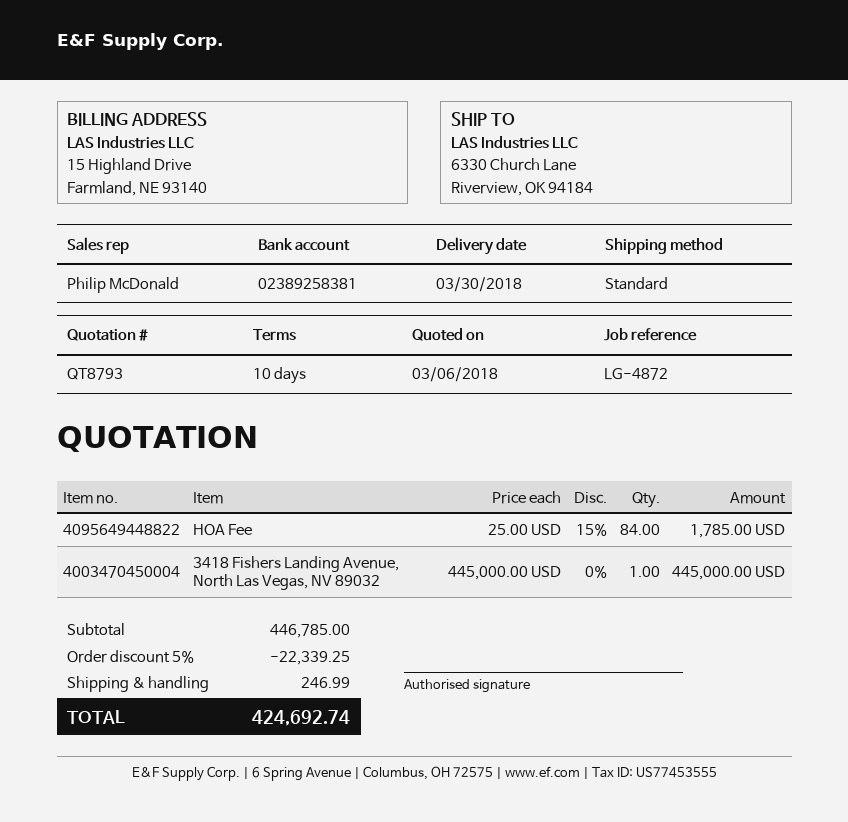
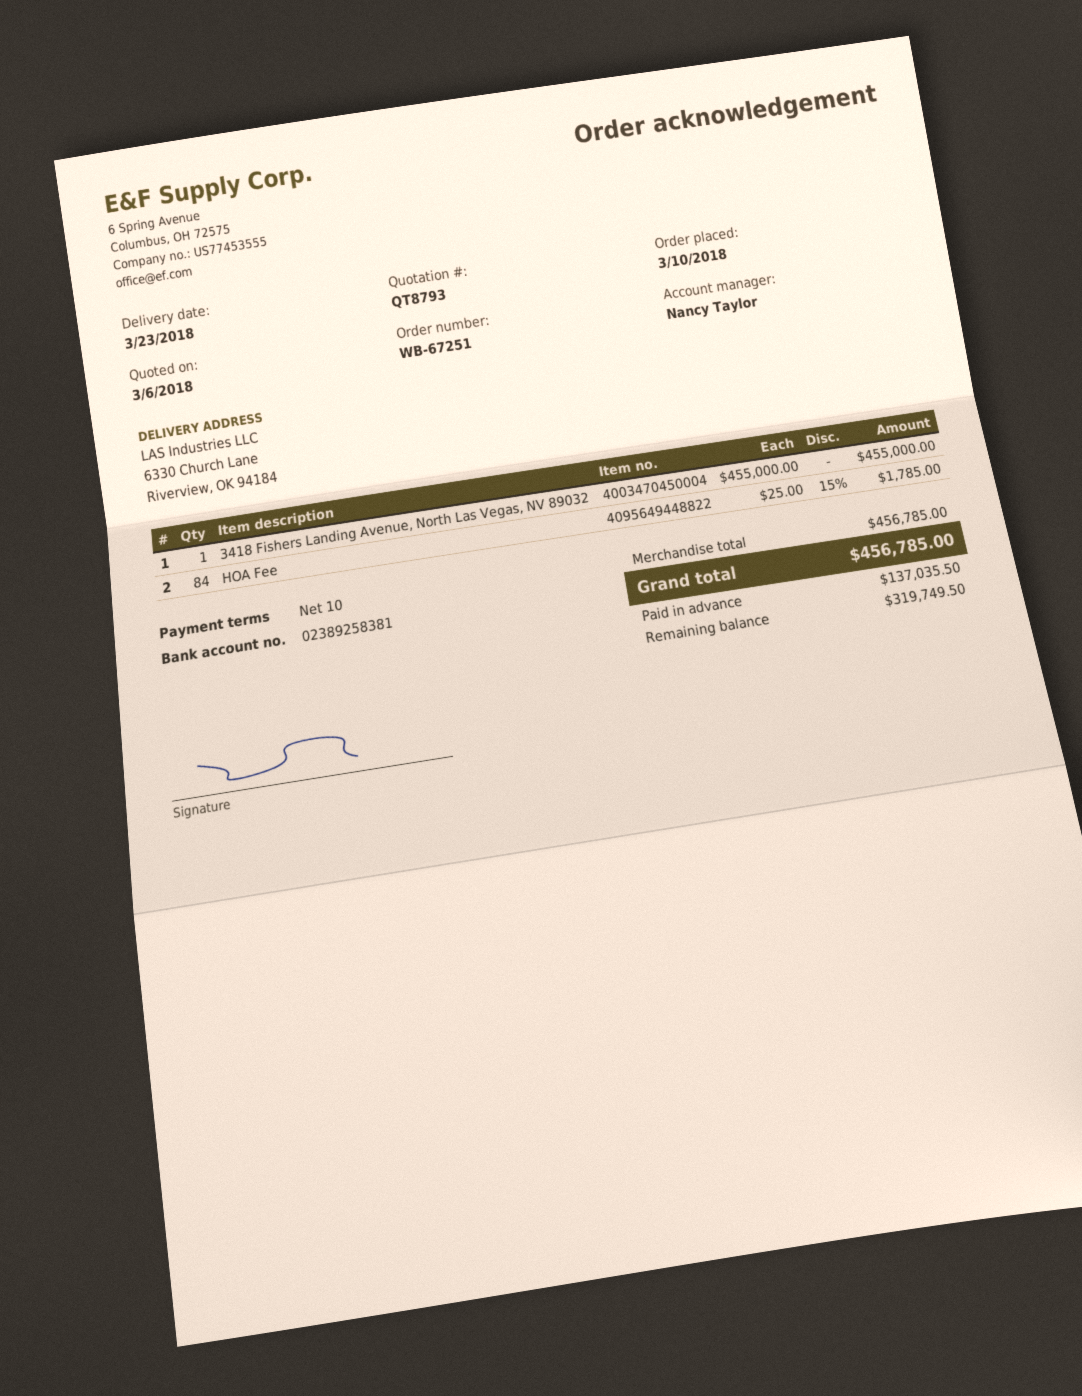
delivery date: 2018-03-30 -> 2018-03-23
sales rep: Philip McDonald -> Nancy Taylor
3418 Fishers Landing Avenue, North Las Vegas, NV 89032: 1 x 445000.00 = 445000.00 -> 1 x 455000.00 = 455000.00
subtotal: 446785.00 -> 456785.00
discount: 5% = 22339.25 -> none
shipping: 246.99 -> none
total: 424692.74 -> 456785.00

